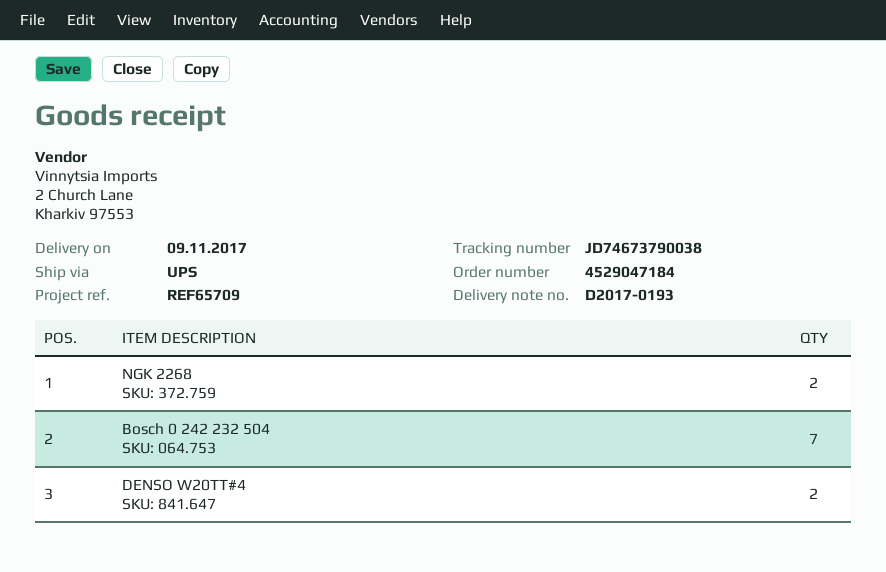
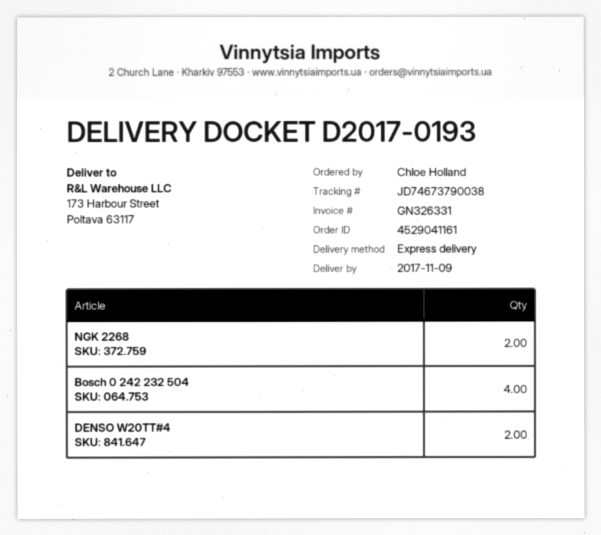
order number: 4529047184 -> 4529041161
shipping method: UPS -> express
Bosch 0 242 232 504: 7 -> 4

